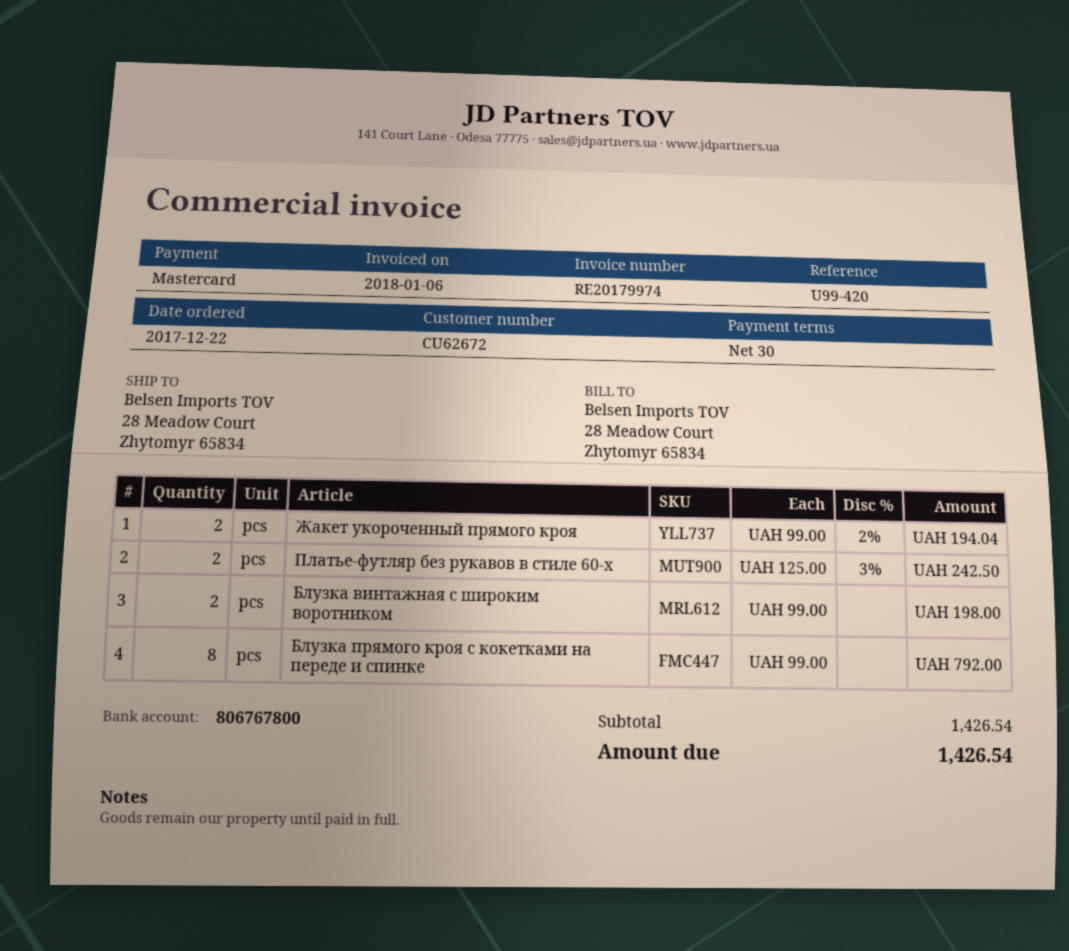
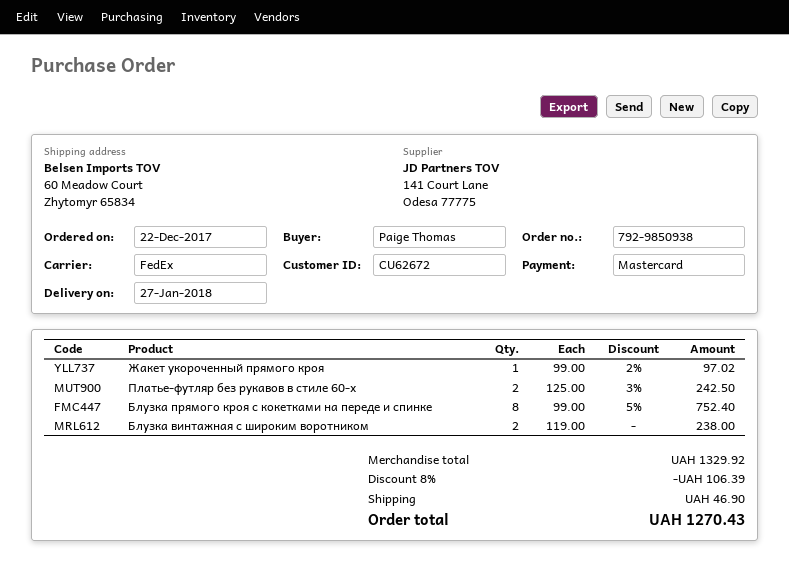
ship to: 28 Meadow Court, Zhytomyr 65834 -> 60 Meadow Court, Zhytomyr 65834
Жакет укороченный прямого кроя: 2 x 99.00 - 2% = 194.04 -> 1 x 99.00 - 2% = 97.02
Блузка винтажная с широким воротником: 2 x 99.00 = 198.00 -> 2 x 119.00 = 238.00
Блузка прямого кроя с кокетками на переде и спинке: 8 x 99.00 = 792.00 -> 8 x 99.00 - 5% = 752.40
subtotal: 1426.54 -> 1329.92
discount: none -> 8% = 106.39
shipping: none -> 46.90
total: 1426.54 -> 1270.43

